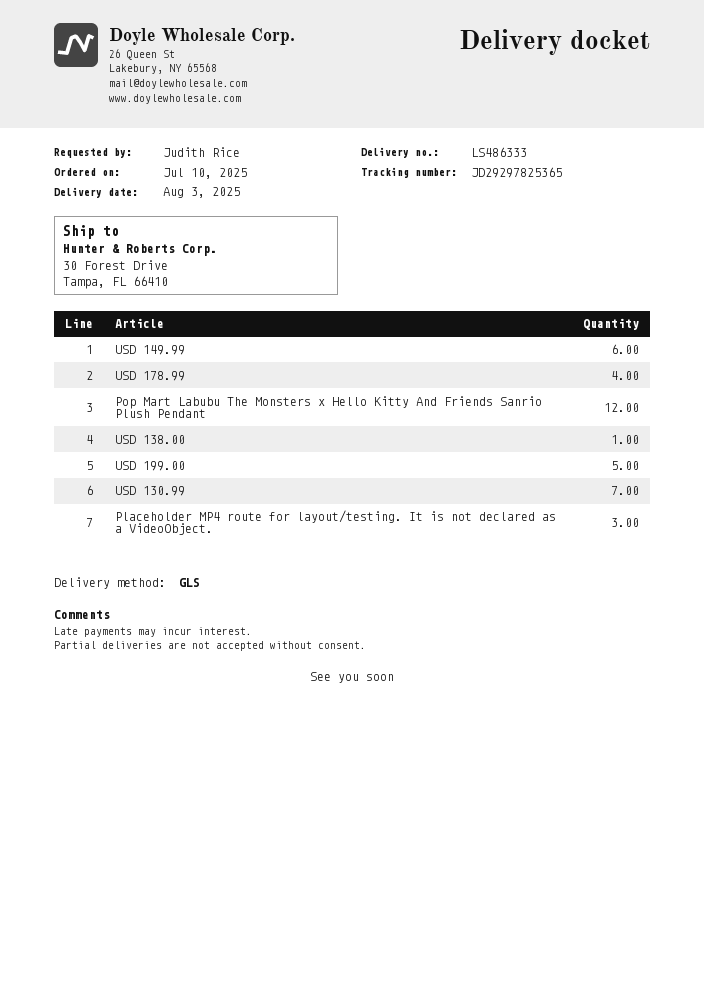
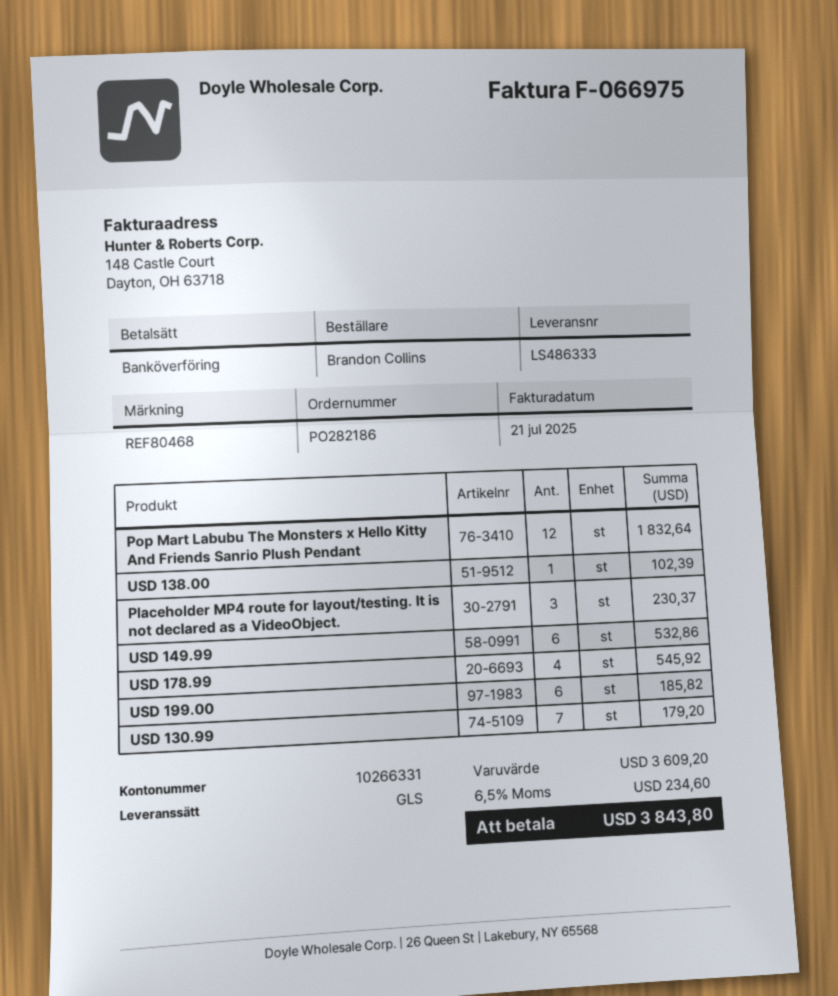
ordered by: Judith Rice -> Brandon Collins
USD 199.00: 5 -> 6

